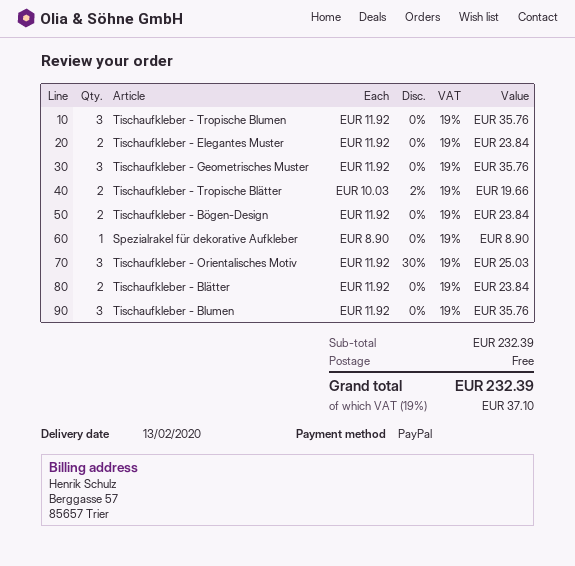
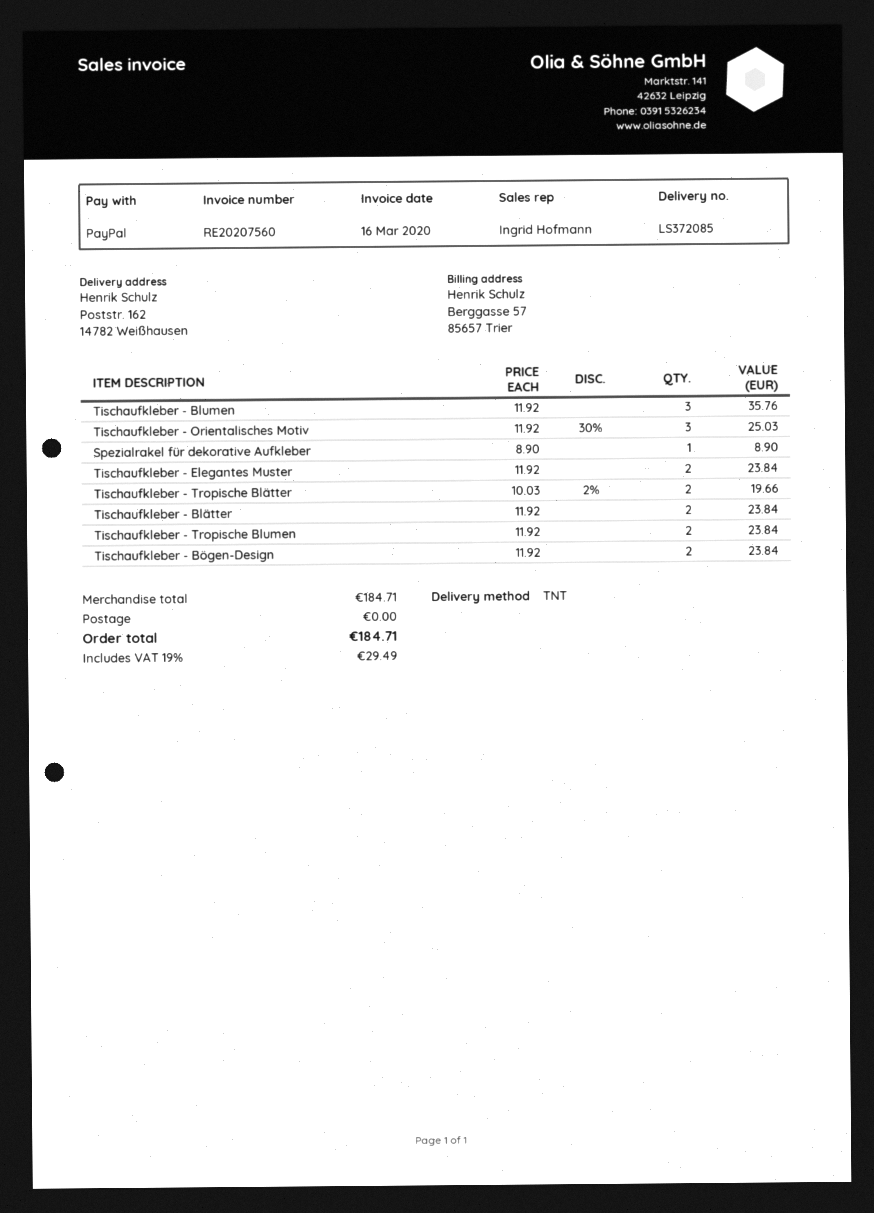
Tischaufkleber - Tropische Blumen: 3 x 11.92 = 35.76 -> 2 x 11.92 = 23.84
Tischaufkleber - Geometrisches Muster: 3 x 11.92 = 35.76 -> none
subtotal: 232.39 -> 184.71
tax: 19% = 37.10 -> 19% = 29.49
total: 232.39 -> 184.71

